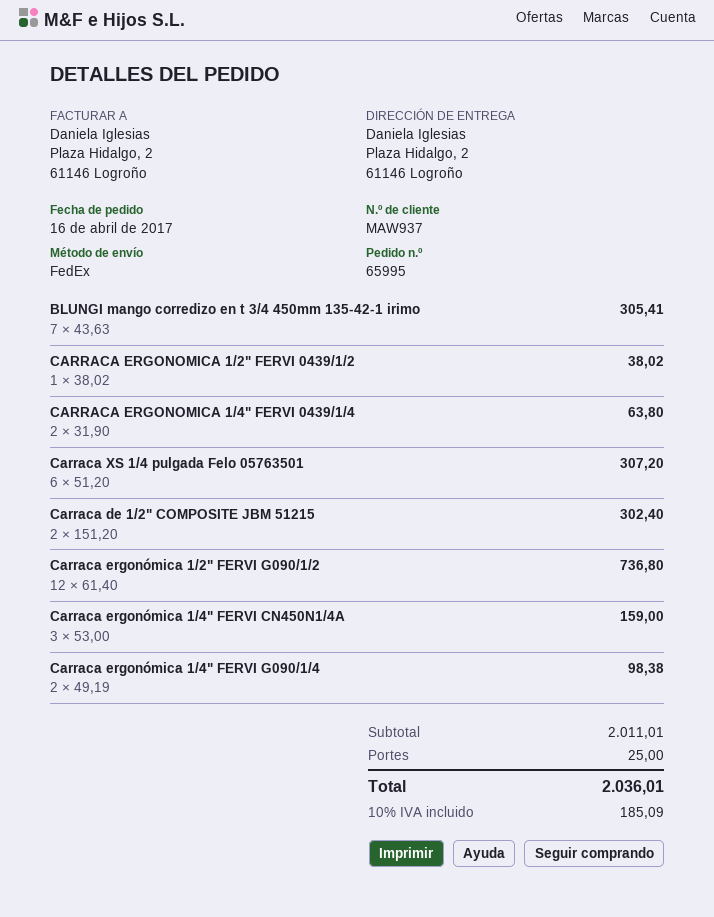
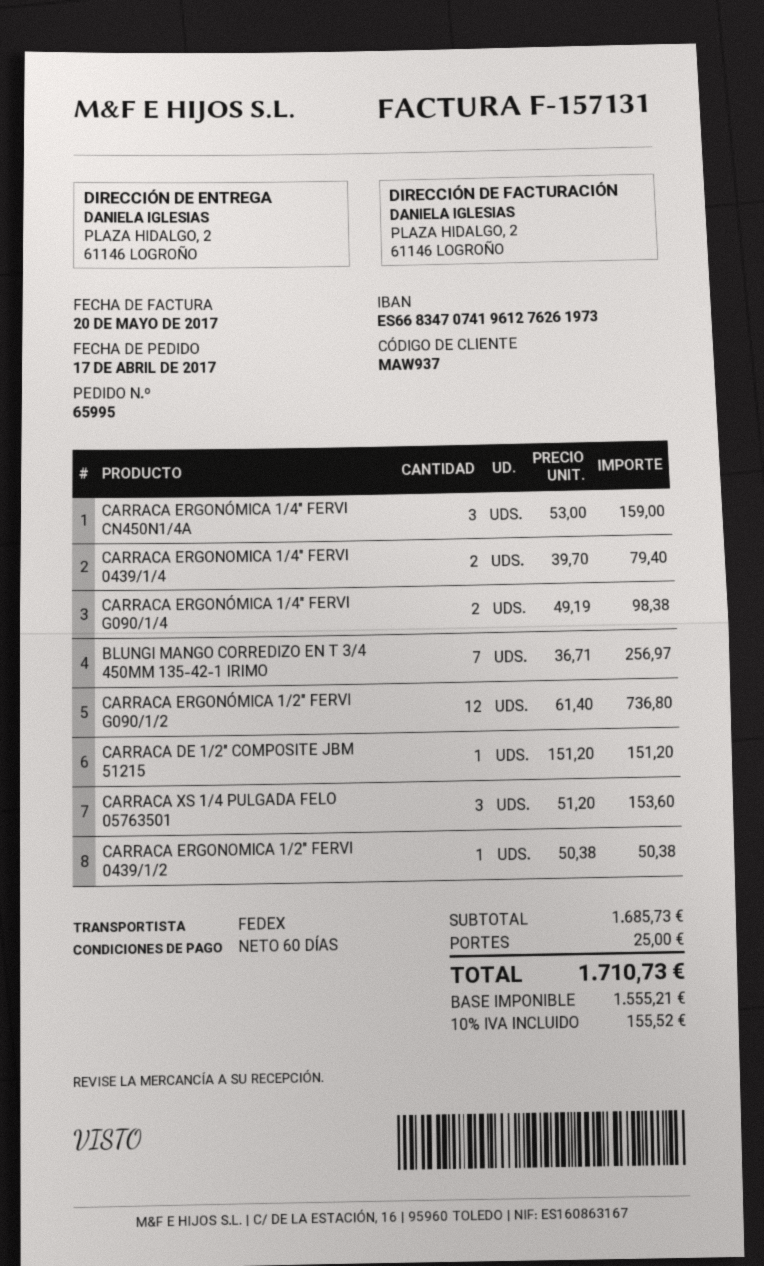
order date: 2017-04-16 -> 2017-04-17
BLUNGI mango corredizo en t 3/4 450mm 135-42-1 irimo: 7 x 43.63 = 305.41 -> 7 x 36.71 = 256.97
CARRACA ERGONOMICA 1/2" FERVI 0439/1/2: 1 x 38.02 = 38.02 -> 1 x 50.38 = 50.38
CARRACA ERGONOMICA 1/4" FERVI 0439/1/4: 2 x 31.90 = 63.80 -> 2 x 39.70 = 79.40
Carraca XS 1/4 pulgada Felo 05763501: 6 x 51.20 = 307.20 -> 3 x 51.20 = 153.60
Carraca de 1/2" COMPOSITE JBM 51215: 2 x 151.20 = 302.40 -> 1 x 151.20 = 151.20
subtotal: 2011.01 -> 1685.73
tax: 10% = 185.09 -> 10% = 155.52
total: 2036.01 -> 1710.73

